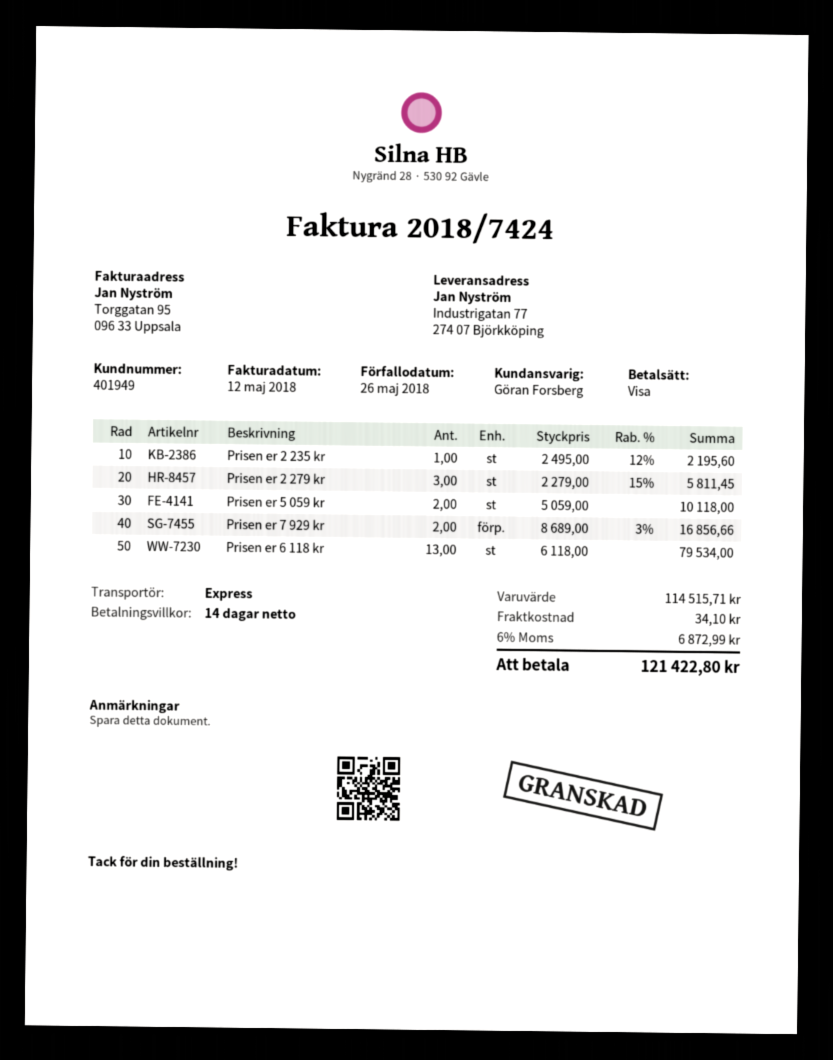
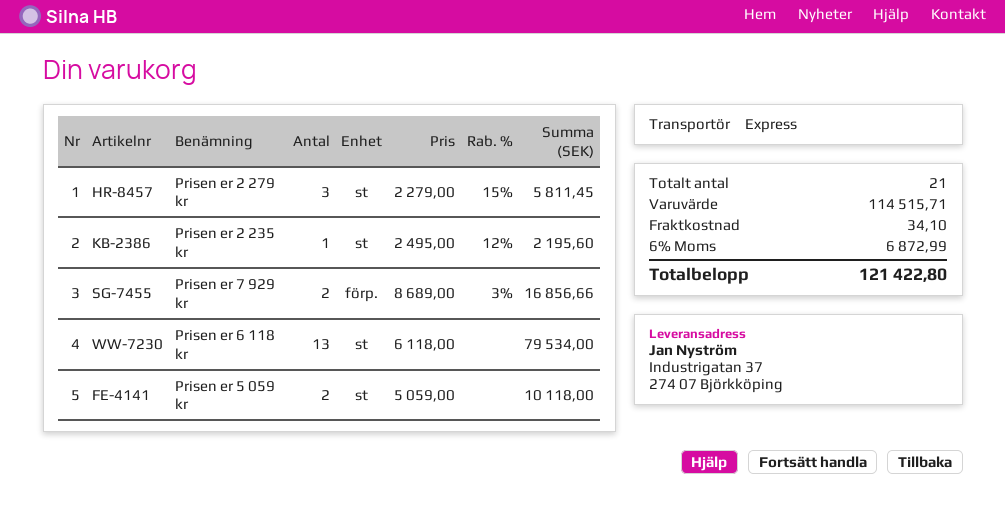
ship to: Industrigatan 77, 274 07 Björkköping -> Industrigatan 37, 274 07 Björkköping

